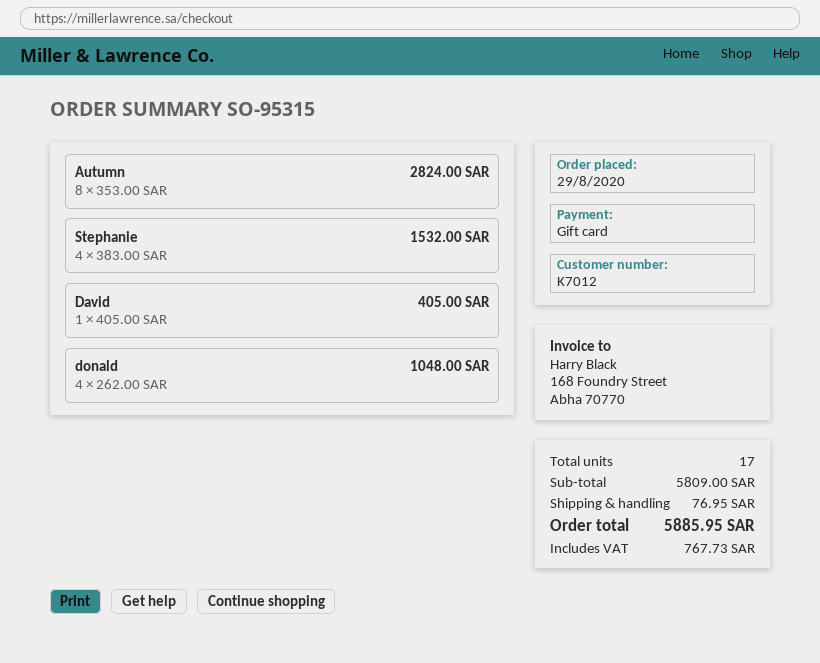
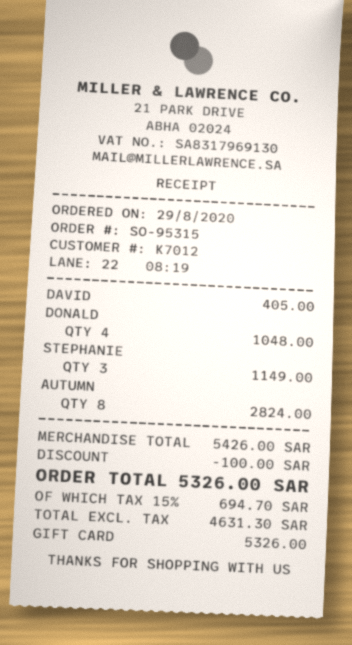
Stephanie: 4 for 1532.00 -> 3 for 1149.00
subtotal: 5809.00 -> 5426.00
discount: none -> 100.00
shipping: 76.95 -> none
tax: 767.73 -> 694.70
total: 5885.95 -> 5326.00

